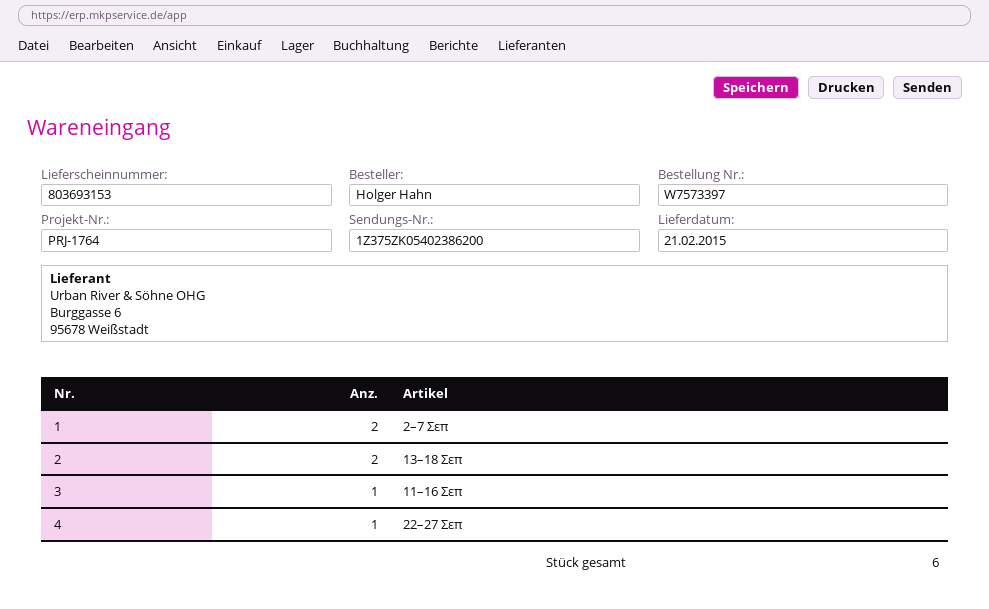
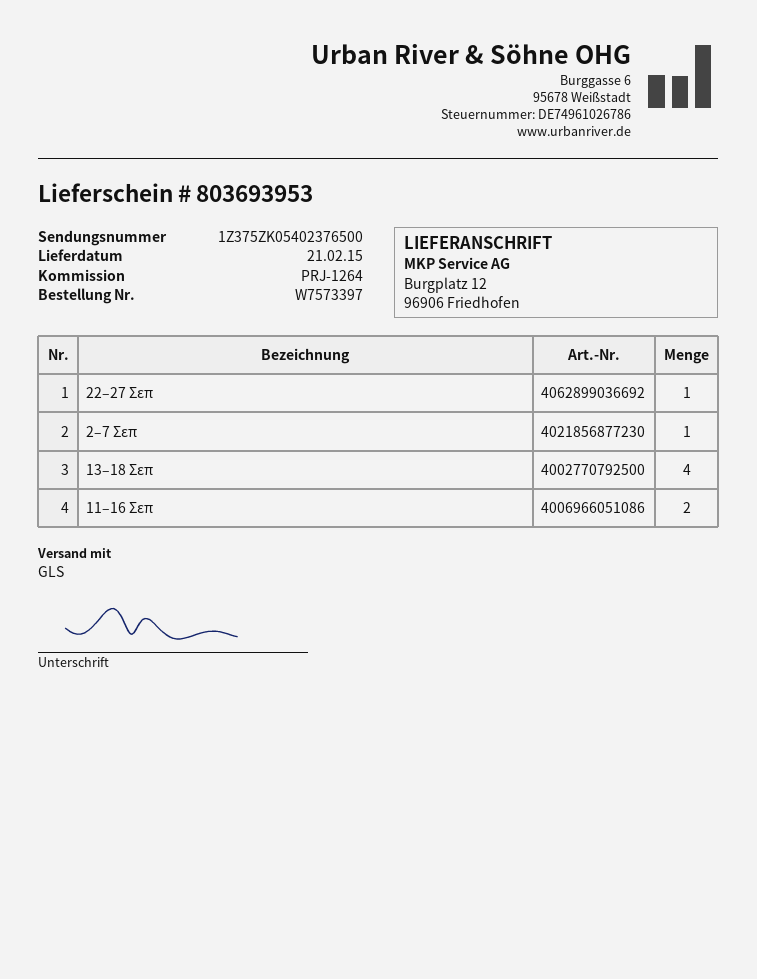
delivery note number: 803693153 -> 803693953
reference: PRJ-1764 -> PRJ-1264
tracking number: 1Z375ZK05402386200 -> 1Z375ZK05402376500
2–7 Σεπ: 2 -> 1
13–18 Σεπ: 2 -> 4
11–16 Σεπ: 1 -> 2

